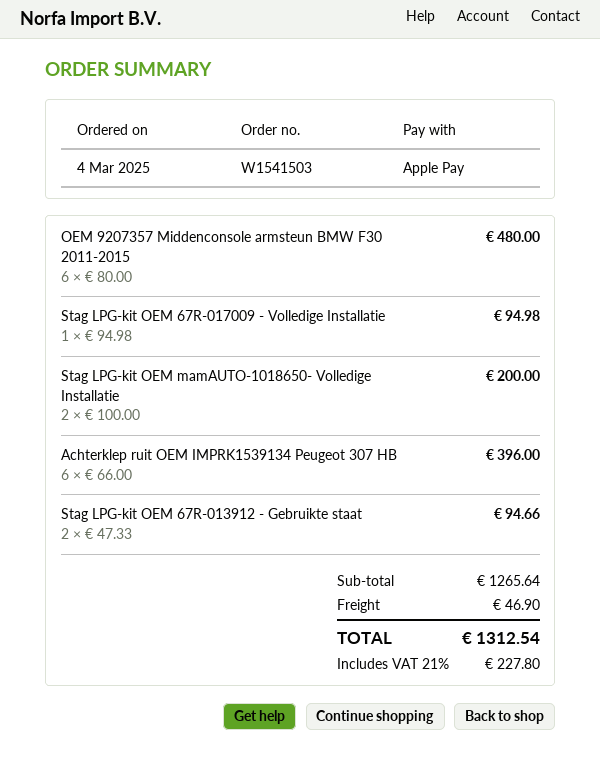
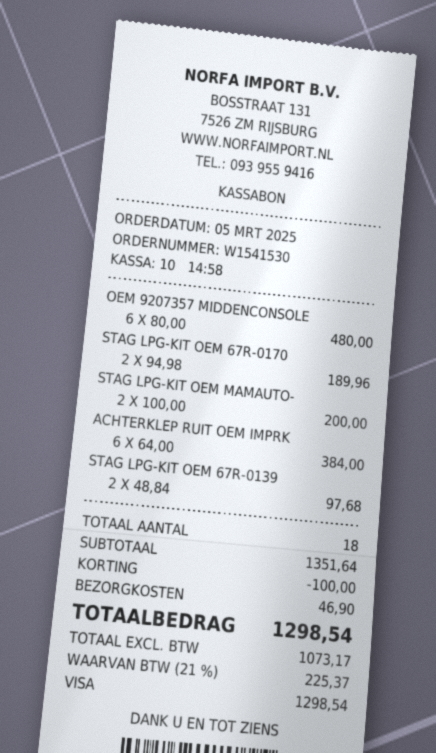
order number: W1541503 -> W1541530
order date: 2025-03-04 -> 2025-03-05
payment method: Apple Pay -> Visa
Stag LPG-kit OEM 67R-017009 - Volledige Installatie: 1 x 94.98 = 94.98 -> 2 x 94.98 = 189.96
Achterklep ruit OEM IMPRK1539134 Peugeot 307 HB: 6 x 66.00 = 396.00 -> 6 x 64.00 = 384.00
Stag LPG-kit OEM 67R-013912 - Gebruikte staat: 2 x 47.33 = 94.66 -> 2 x 48.84 = 97.68
subtotal: 1265.64 -> 1351.64
discount: none -> 100.00
tax: 21% = 227.80 -> 21% = 225.37
total: 1312.54 -> 1298.54

